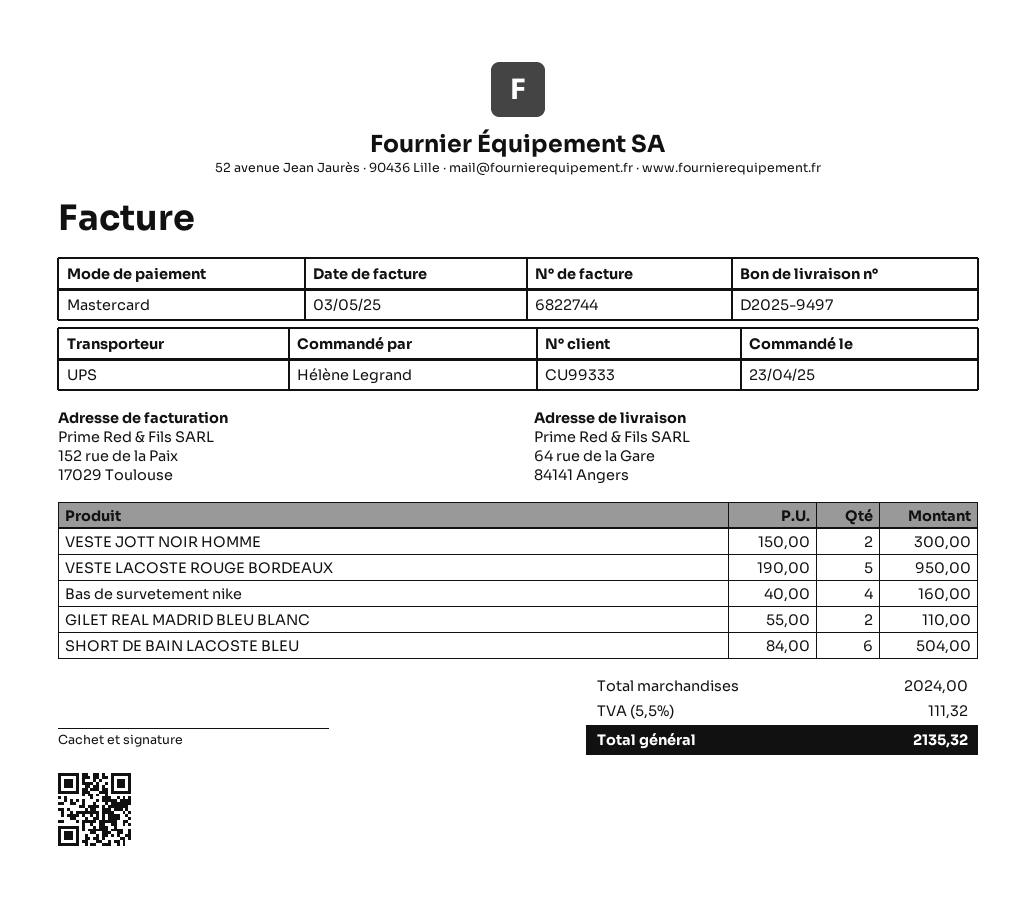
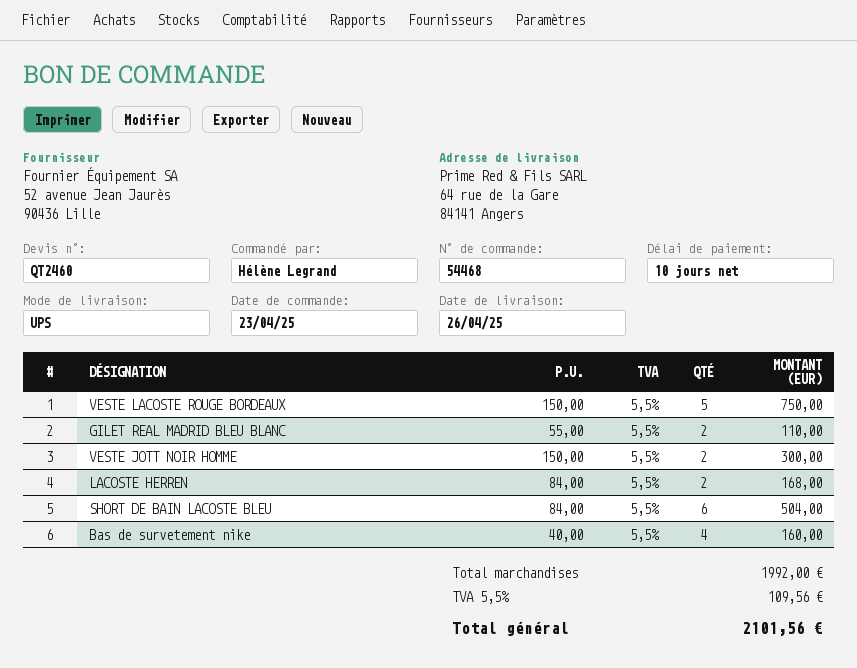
VESTE LACOSTE ROUGE BORDEAUX: 5 x 190.00 = 950.00 -> 5 x 150.00 = 750.00
LACOSTE HERREN: none -> 2 x 84.00 = 168.00
subtotal: 2024.00 -> 1992.00
tax: 5.5% = 111.32 -> 5.5% = 109.56
total: 2135.32 -> 2101.56

